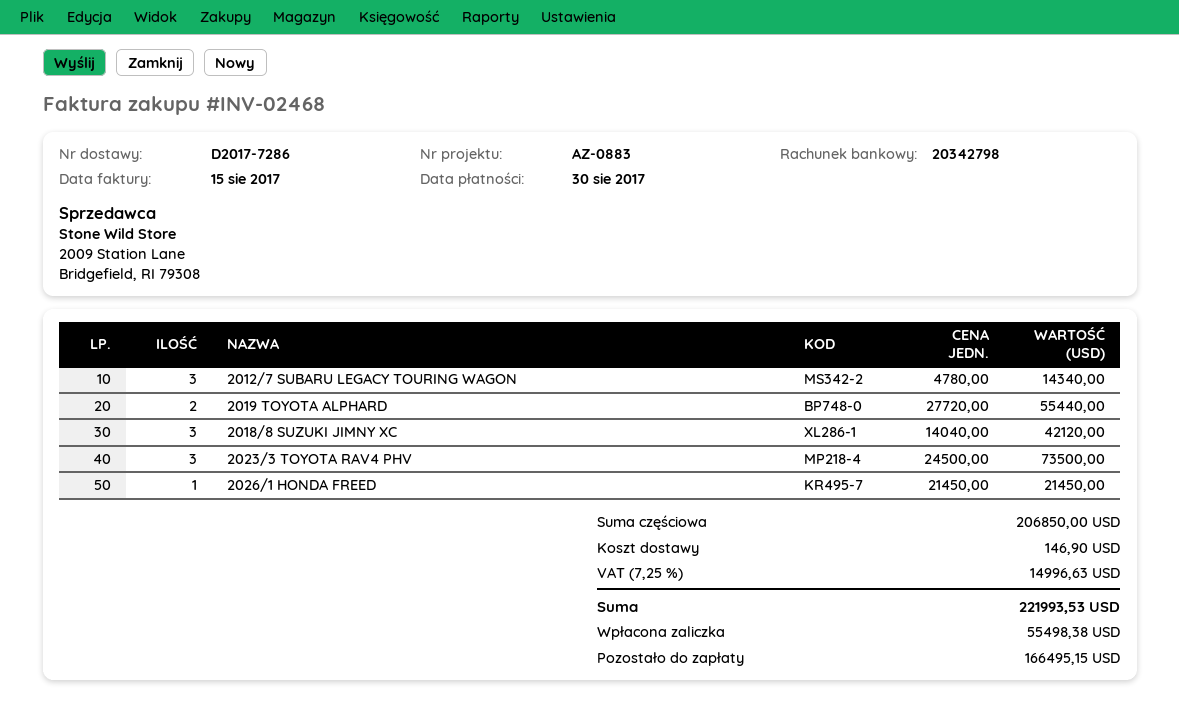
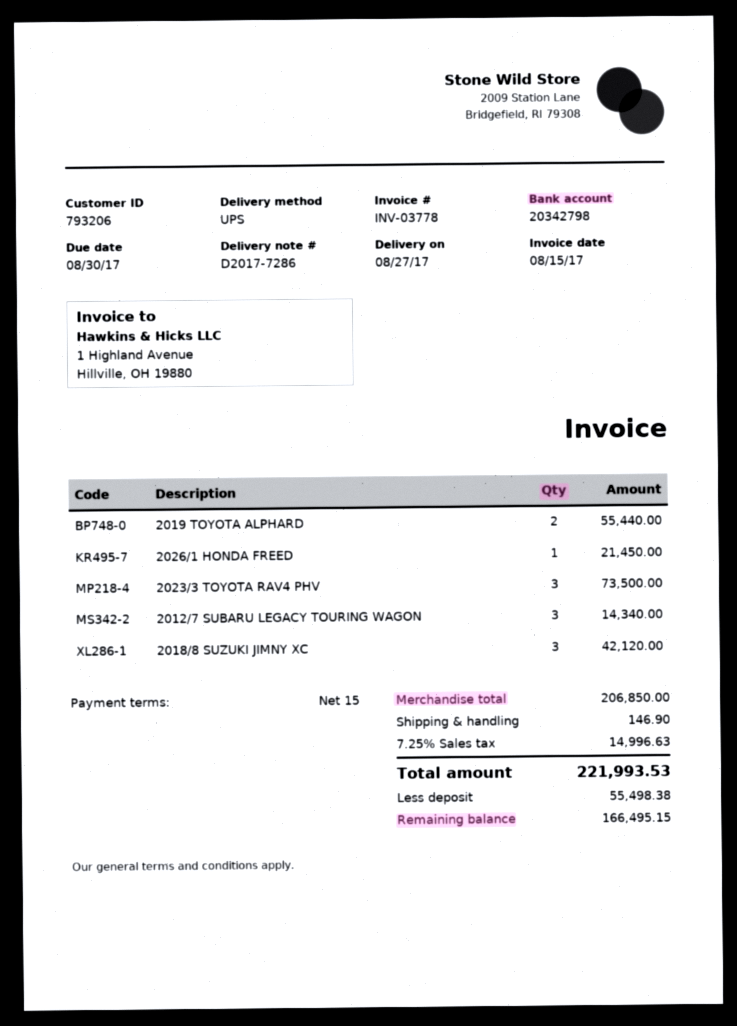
invoice number: INV-02468 -> INV-03778

